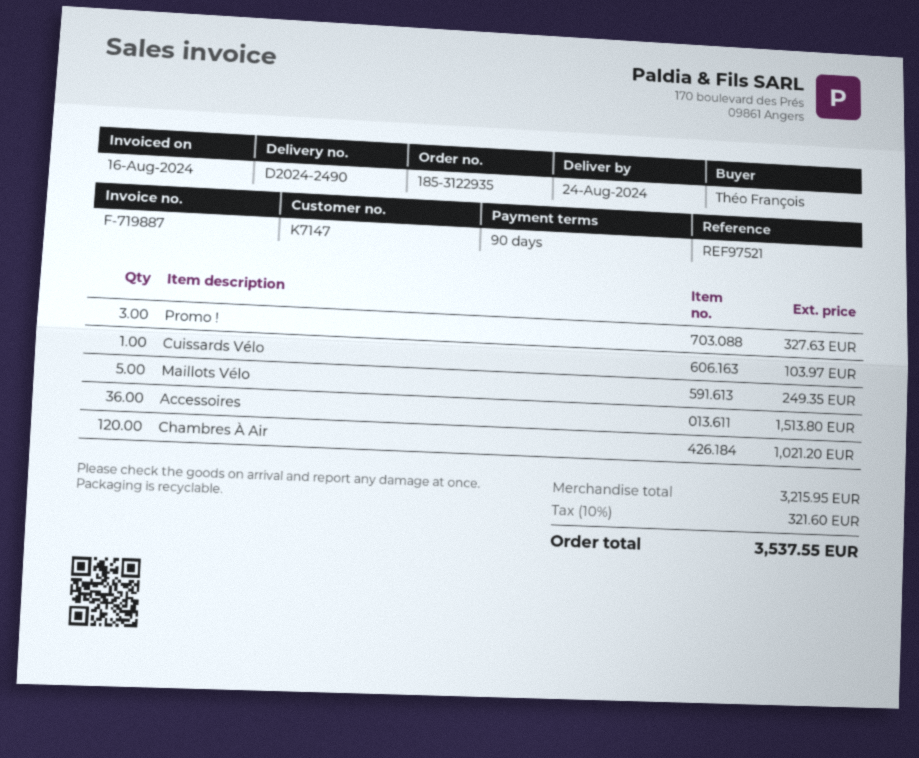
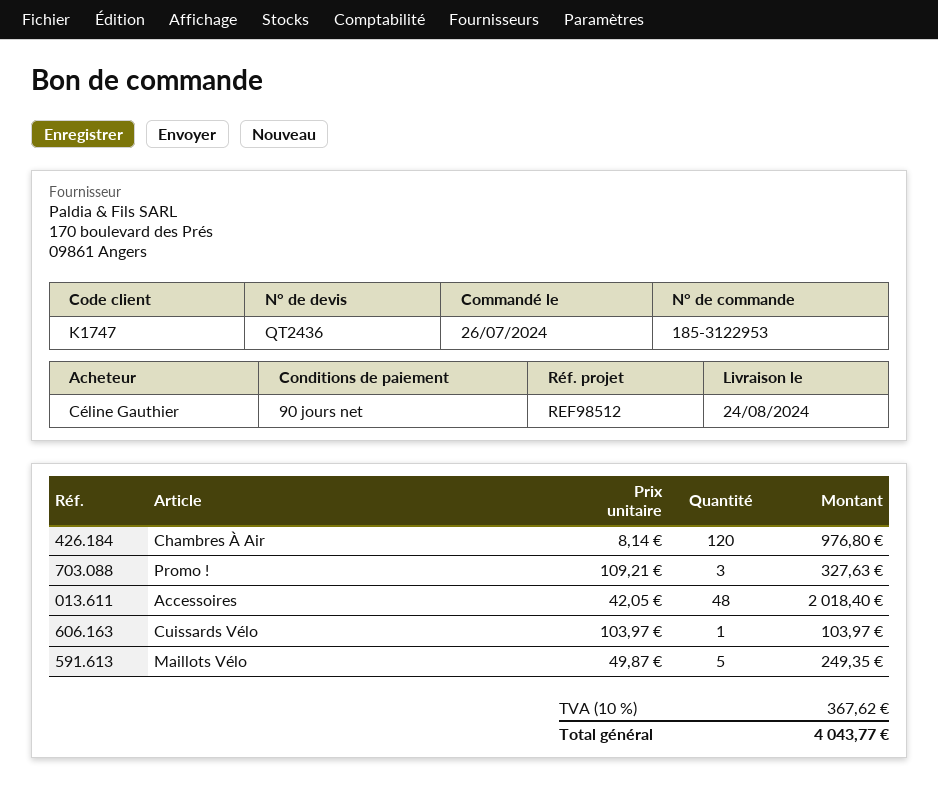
order number: 185-3122935 -> 185-3122953
customer number: K7147 -> K1747
reference: REF97521 -> REF98512
ordered by: Théo François -> Céline Gauthier
Accessoires: 36 for 1513.80 -> 48 for 2018.40
Chambres À Air: 120 for 1021.20 -> 120 for 976.80
tax: 10% = 321.60 -> 10% = 367.62
total: 3537.55 -> 4043.77

